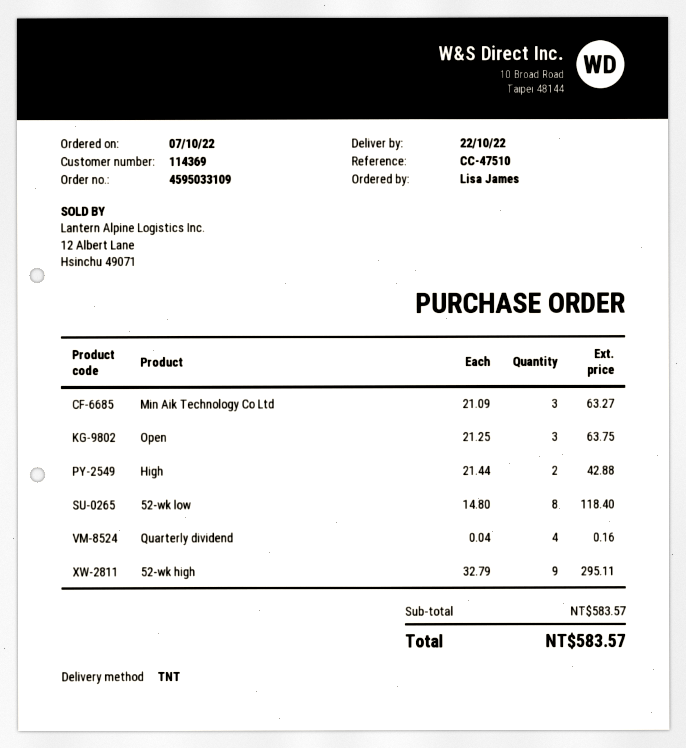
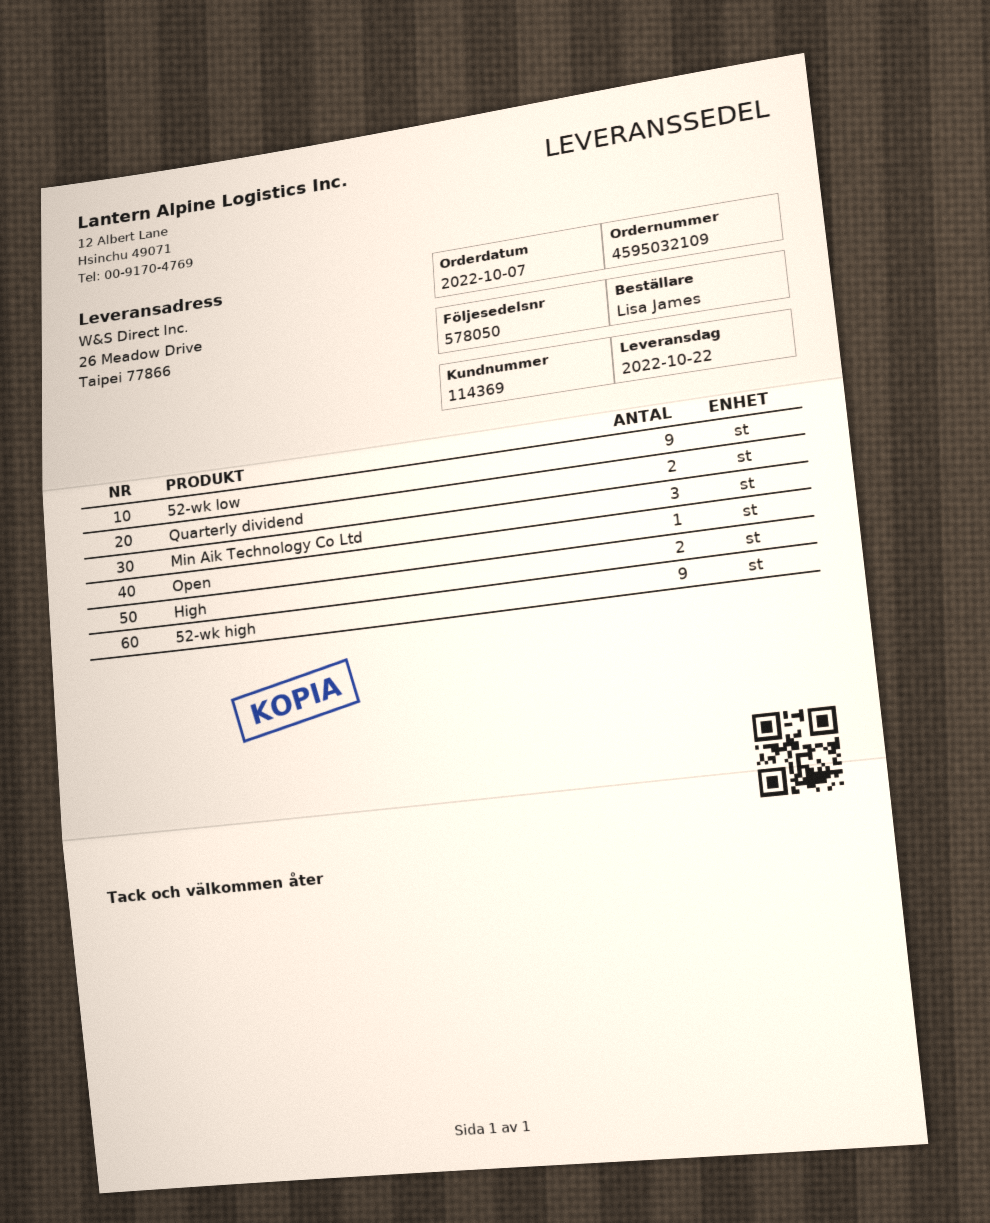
order number: 4595033109 -> 4595032109
Open: 3 -> 1
52-wk low: 8 -> 9
Quarterly dividend: 4 -> 2

